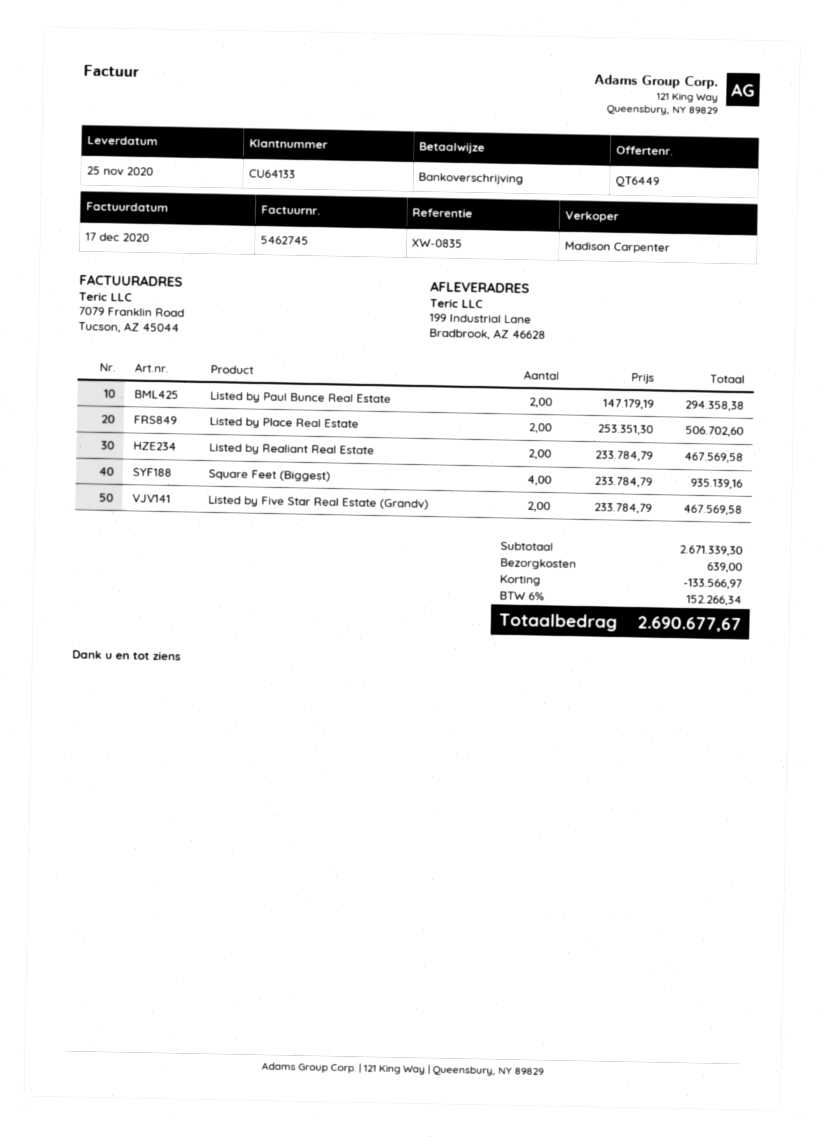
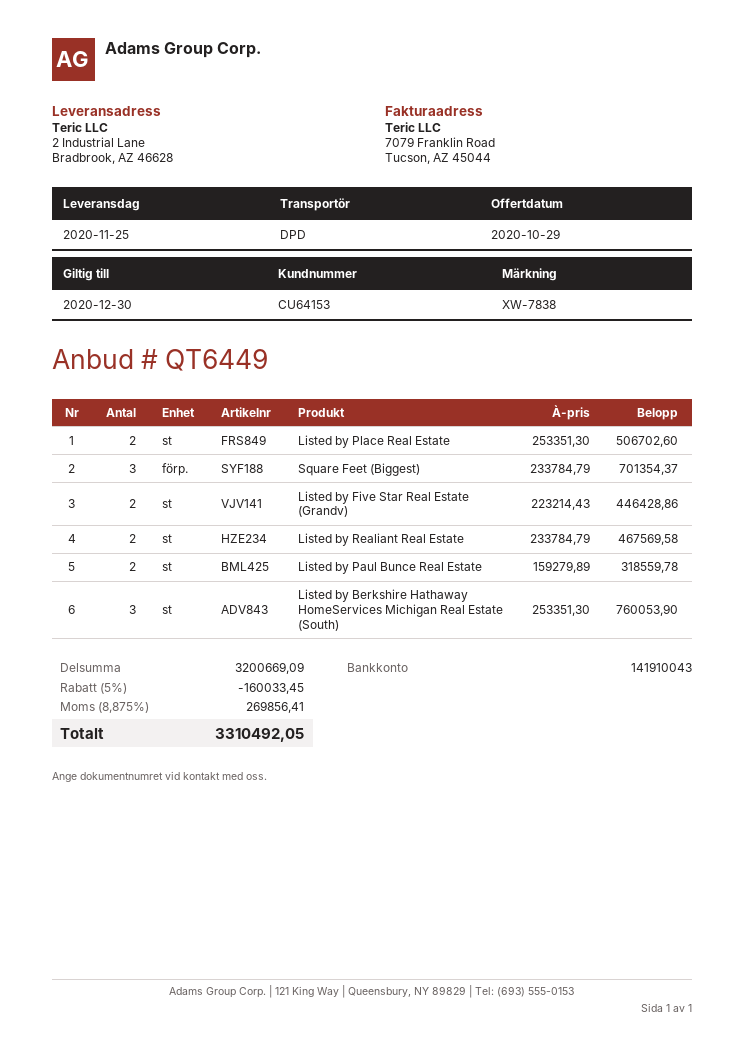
customer number: CU64133 -> CU64153
reference: XW-0835 -> XW-7838
ship to: 199 Industrial Lane, Bradbrook, AZ 46628 -> 2 Industrial Lane, Bradbrook, AZ 46628
Listed by Paul Bunce Real Estate: 2 x 147179.19 = 294358.38 -> 2 x 159279.89 = 318559.78
Square Feet (Biggest): 4 x 233784.79 = 935139.16 -> 3 x 233784.79 = 701354.37
Listed by Five Star Real Estate (Grandv): 2 x 233784.79 = 467569.58 -> 2 x 223214.43 = 446428.86
Listed by Berkshire Hathaway HomeServices Michigan Real Estate (South): none -> 3 x 253351.30 = 760053.90
subtotal: 2671339.30 -> 3200669.09
discount: 133566.97 -> 160033.45
shipping: 639.00 -> none
tax: 6% = 152266.34 -> 8.875% = 269856.41
total: 2690677.67 -> 3310492.05

